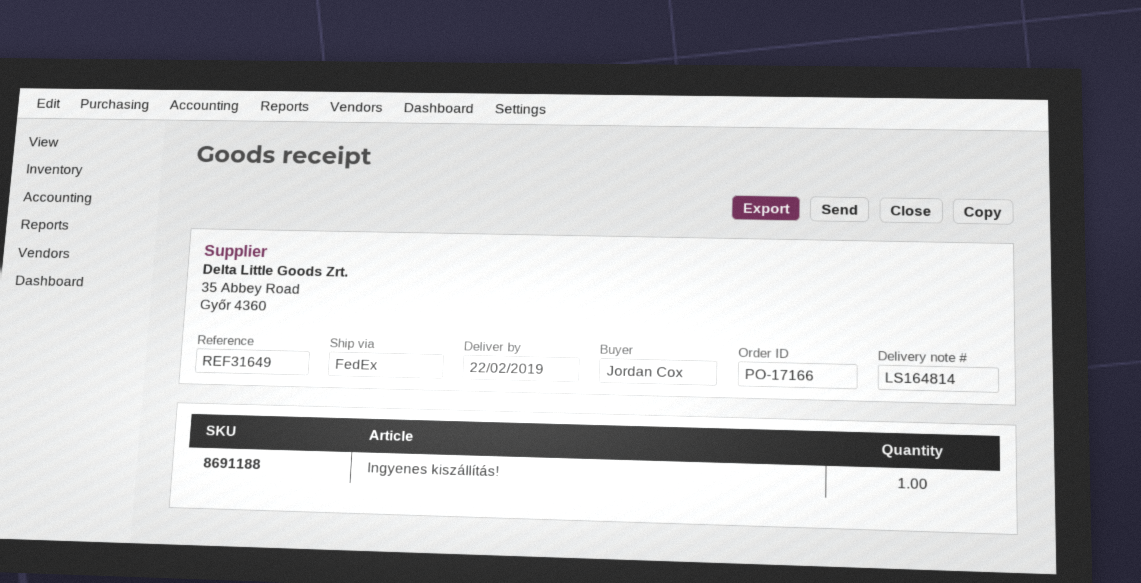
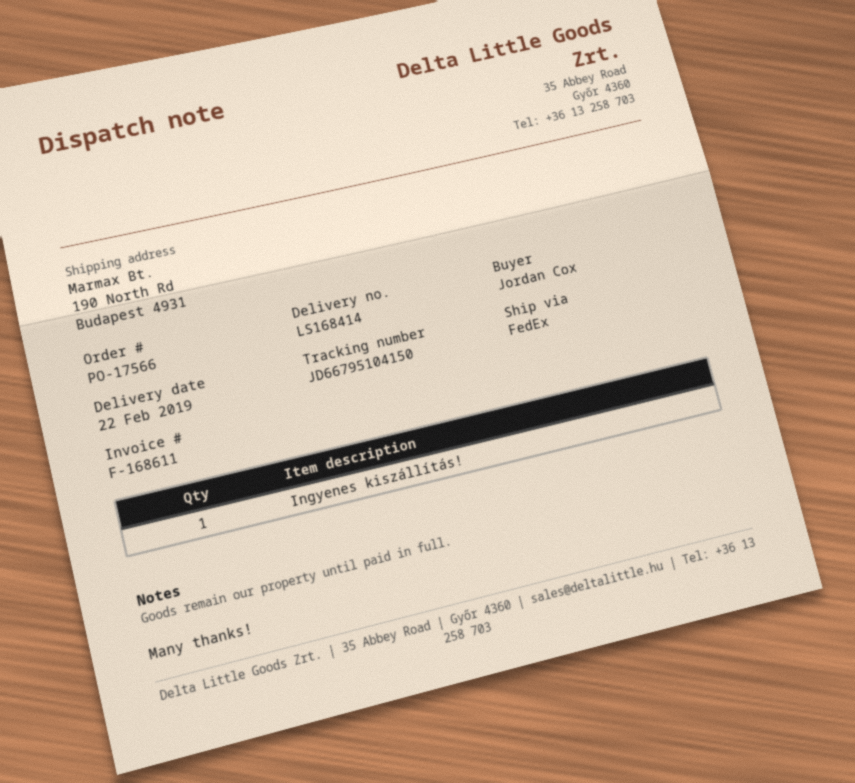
order number: PO-17166 -> PO-17566
delivery note number: LS164814 -> LS168414

